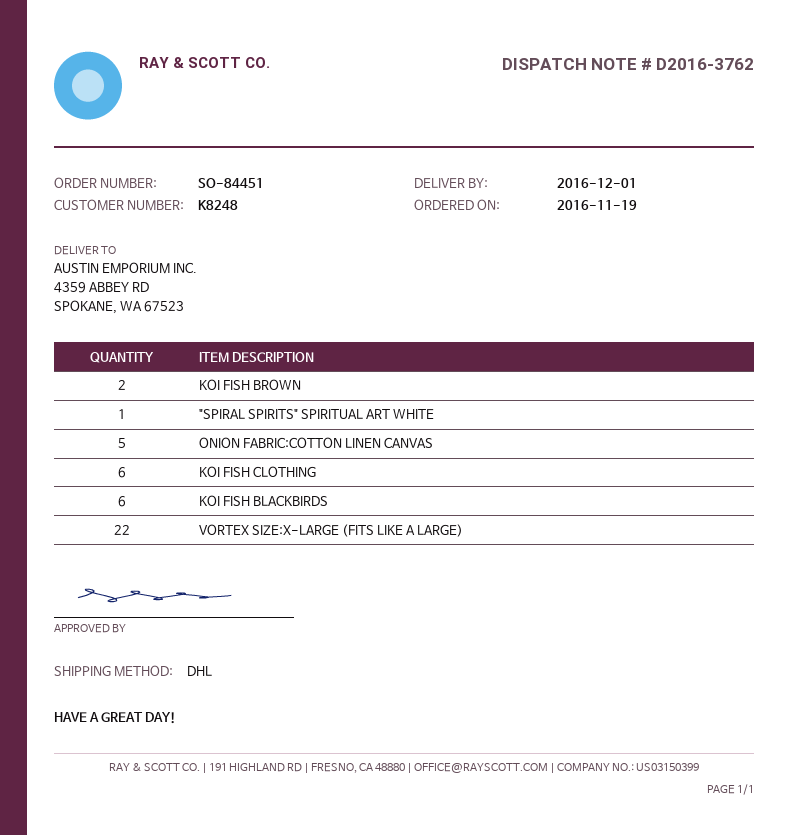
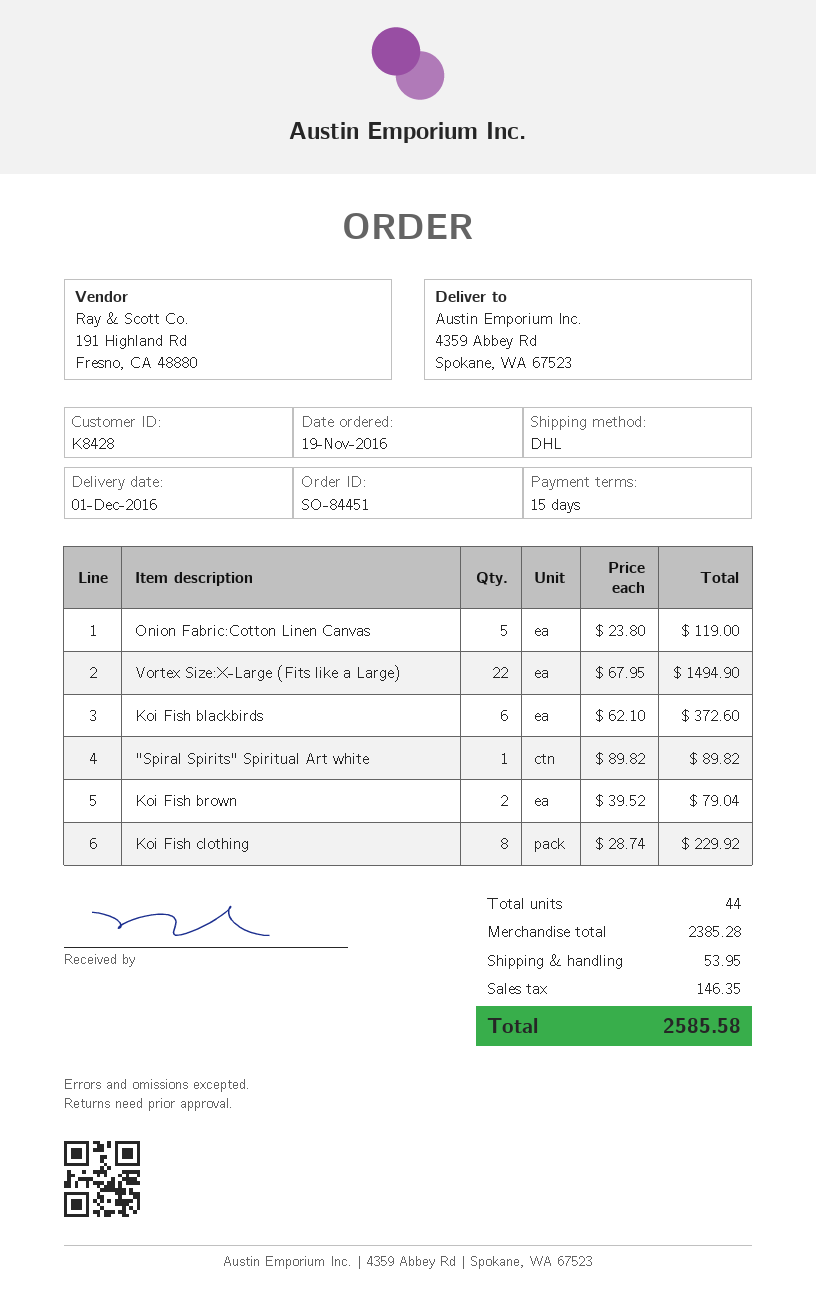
customer number: K8248 -> K8428
KOI FISH CLOTHING: 6 -> 8

